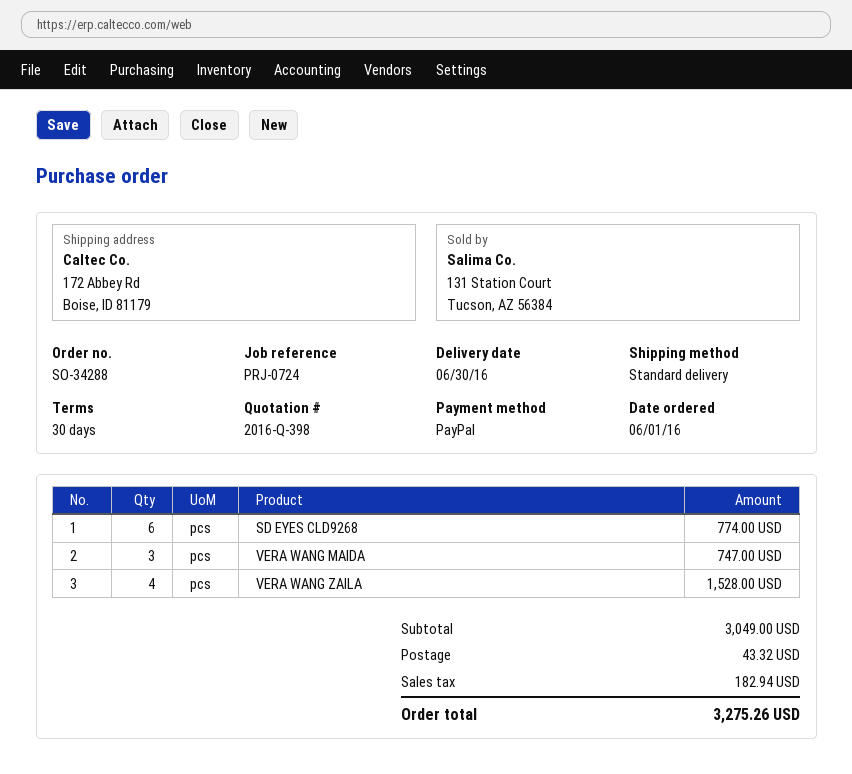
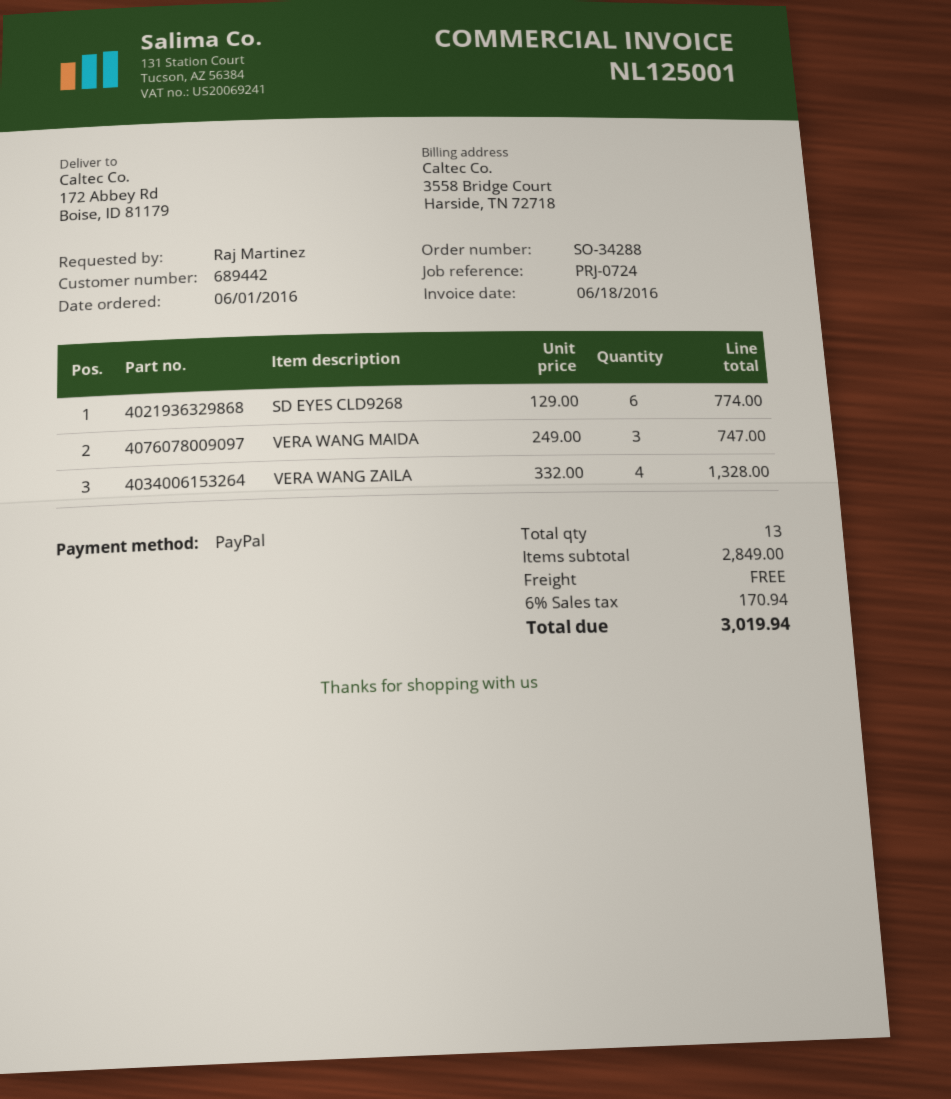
VERA WANG ZAILA: 4 for 1528.00 -> 4 for 1328.00
subtotal: 3049.00 -> 2849.00
shipping: 43.32 -> 0.00
tax: 182.94 -> 170.94
total: 3275.26 -> 3019.94

